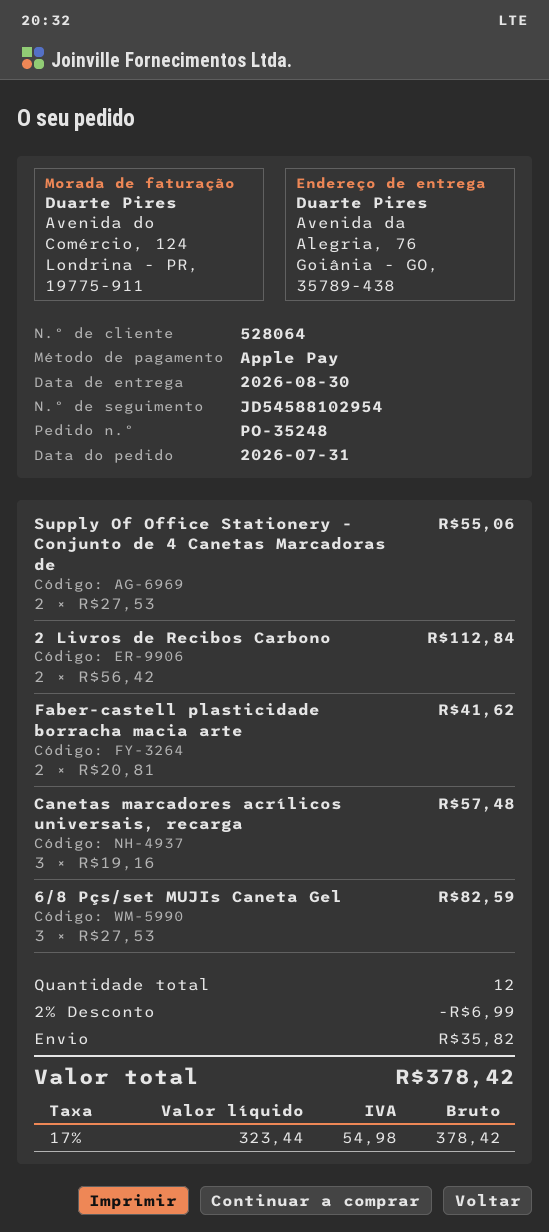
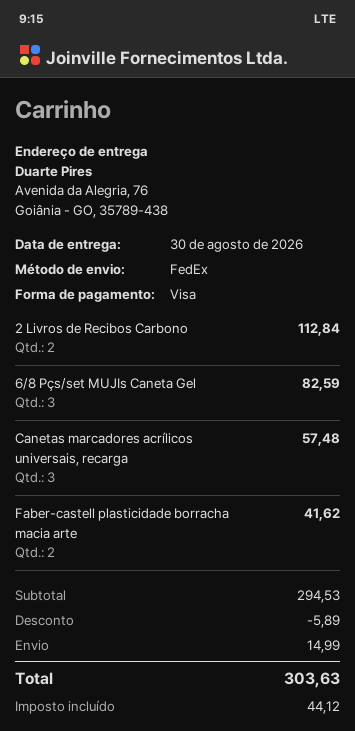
payment method: Apple Pay -> Visa
Supply Of Office Stationery - Conjunto de 4 Canetas Marcadoras de: 2 for 55.06 -> none
discount: 6.99 -> 5.89
shipping: 35.82 -> 14.99
tax: 54.98 -> 44.12
total: 378.42 -> 303.63

